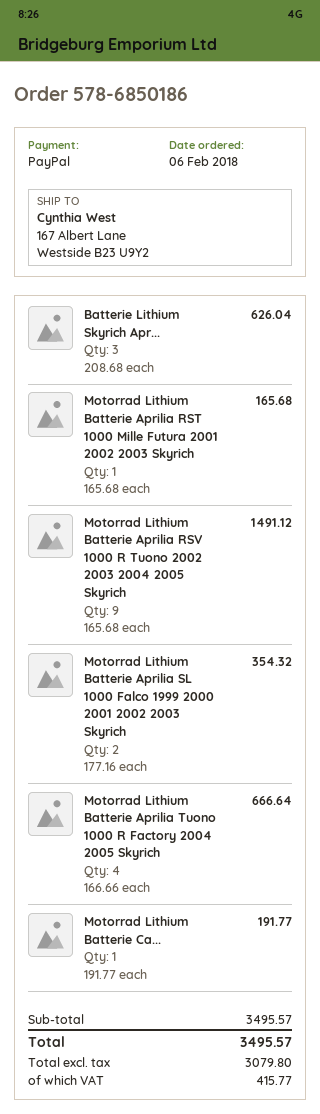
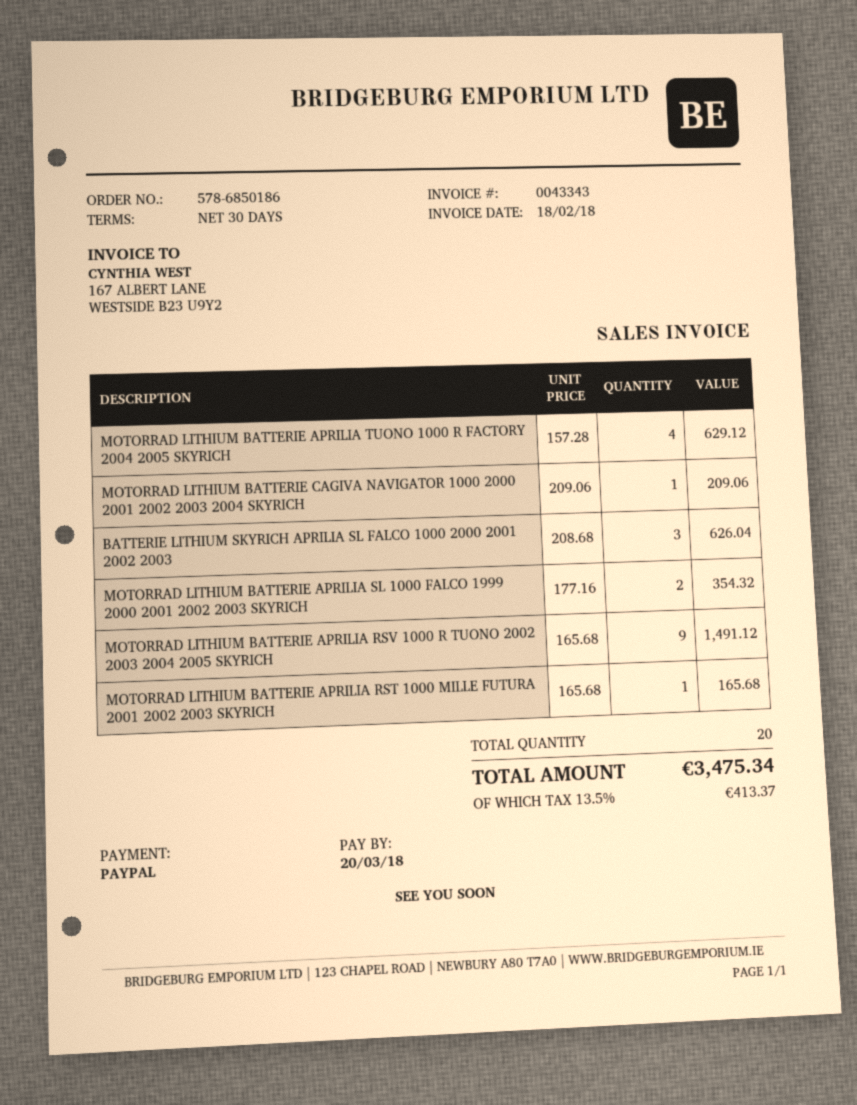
Motorrad Lithium Batterie Aprilia Tuono 1000 R Factory 2004 2005 Skyrich: 4 x 166.66 = 666.64 -> 4 x 157.28 = 629.12
Motorrad Lithium Batterie Ca...: 1 x 191.77 = 191.77 -> 1 x 209.06 = 209.06
tax: 415.77 -> 413.37
total: 3495.57 -> 3475.34

